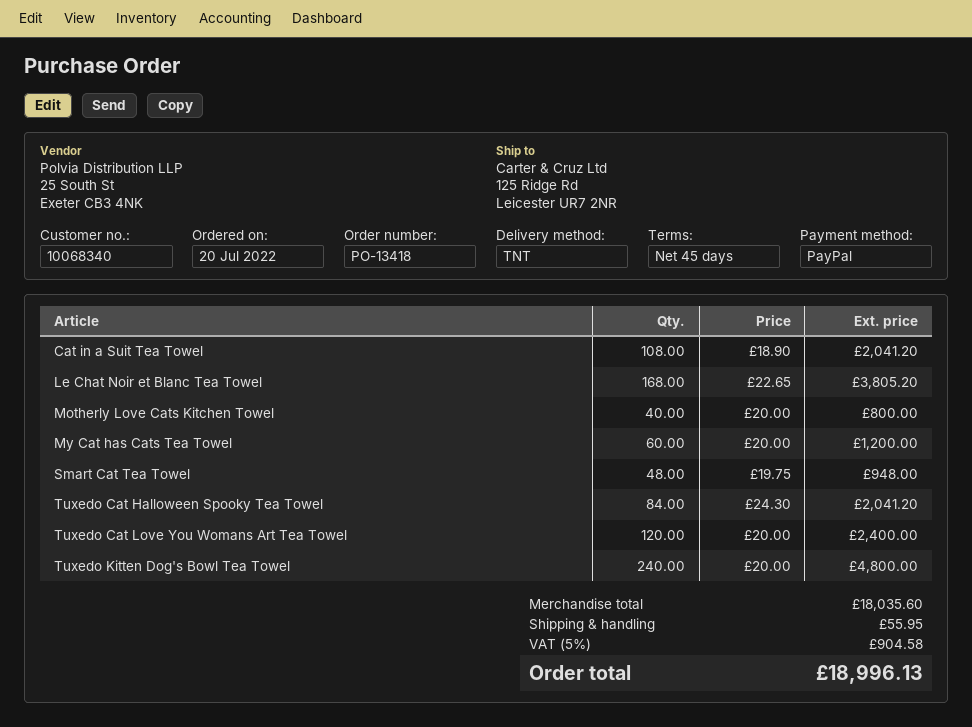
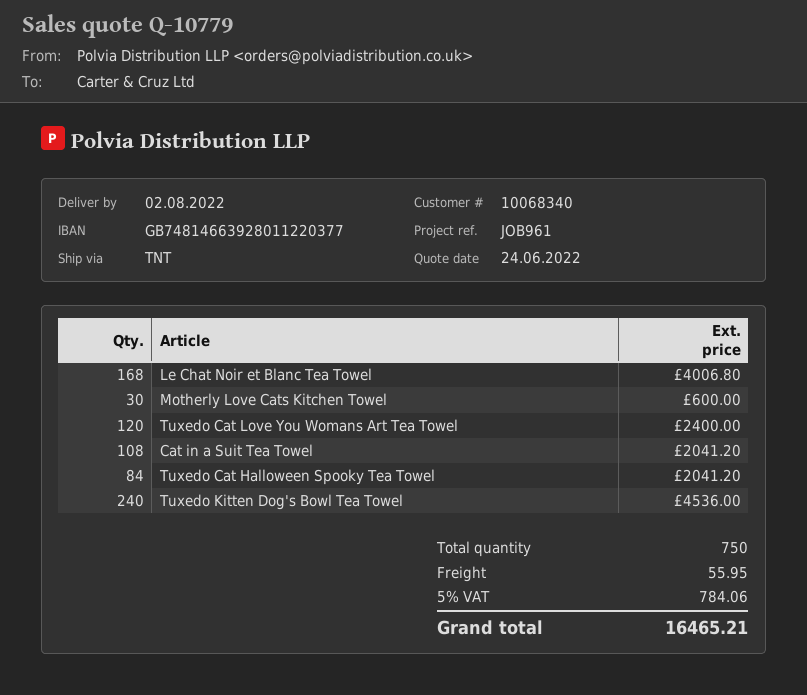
Le Chat Noir et Blanc Tea Towel: 168 for 3805.20 -> 168 for 4006.80
Motherly Love Cats Kitchen Towel: 40 for 800.00 -> 30 for 600.00
My Cat has Cats Tea Towel: 60 for 1200.00 -> none
Smart Cat Tea Towel: 48 for 948.00 -> none
Tuxedo Kitten Dog's Bowl Tea Towel: 240 for 4800.00 -> 240 for 4536.00
tax: 5% = 904.58 -> 5% = 784.06
total: 18996.13 -> 16465.21

